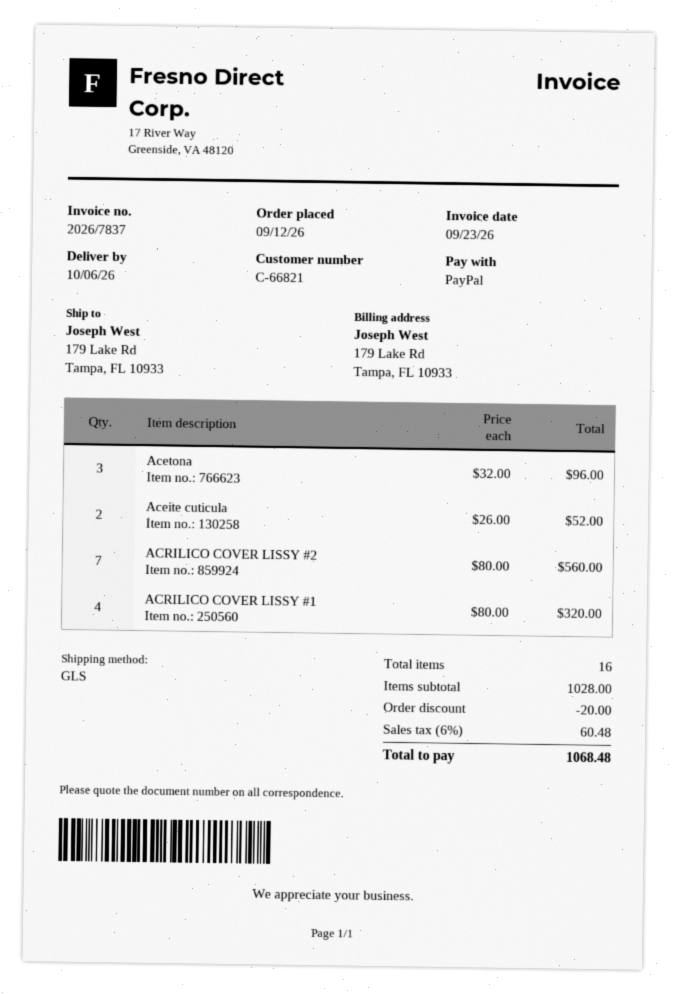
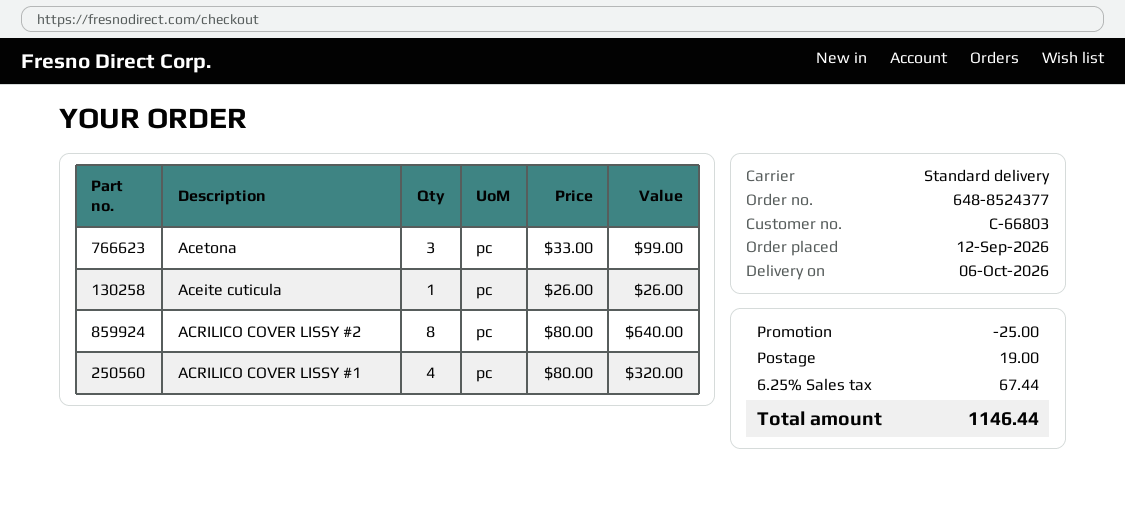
customer number: C-66821 -> C-66803
shipping method: GLS -> standard
Acetona: 3 x 32.00 = 96.00 -> 3 x 33.00 = 99.00
Aceite cuticula: 2 x 26.00 = 52.00 -> 1 x 26.00 = 26.00
ACRILICO COVER LISSY #2: 7 x 80.00 = 560.00 -> 8 x 80.00 = 640.00
discount: 20.00 -> 25.00
shipping: none -> 19.00
tax: 6% = 60.48 -> 6.25% = 67.44
total: 1068.48 -> 1146.44

